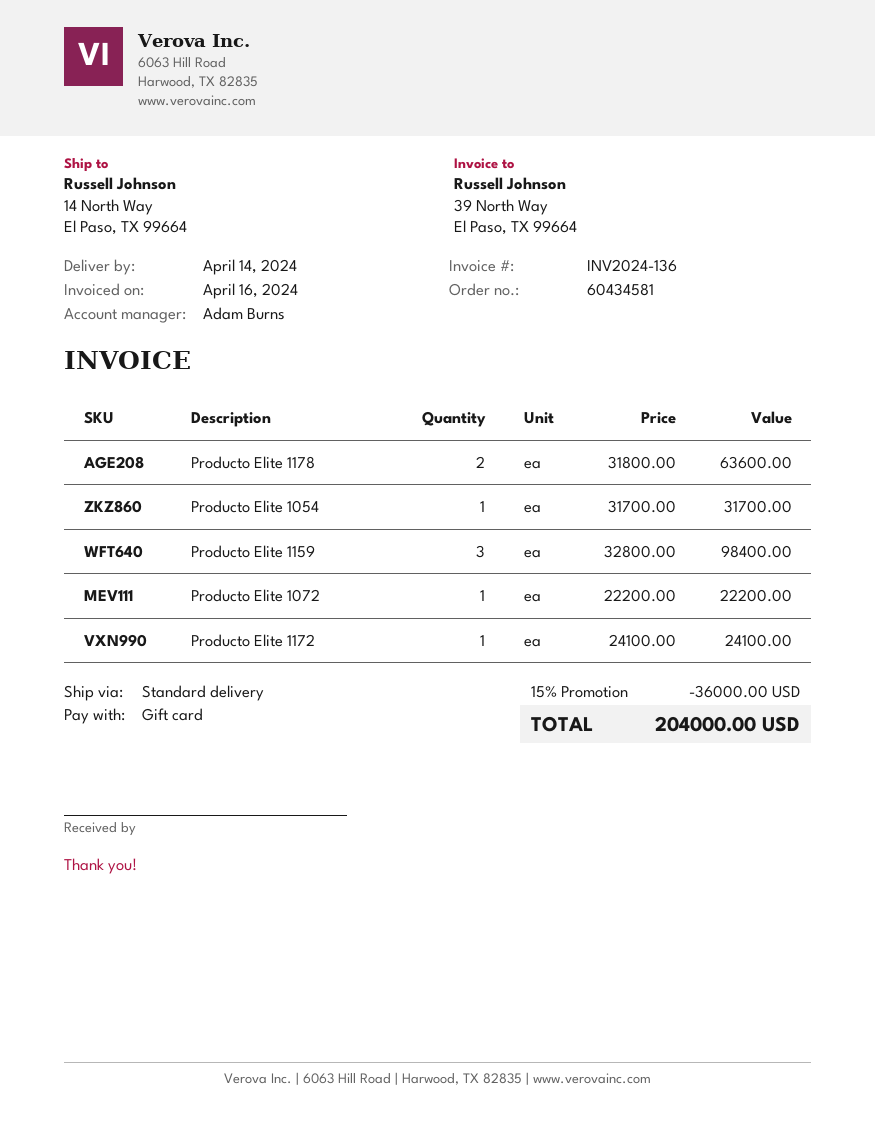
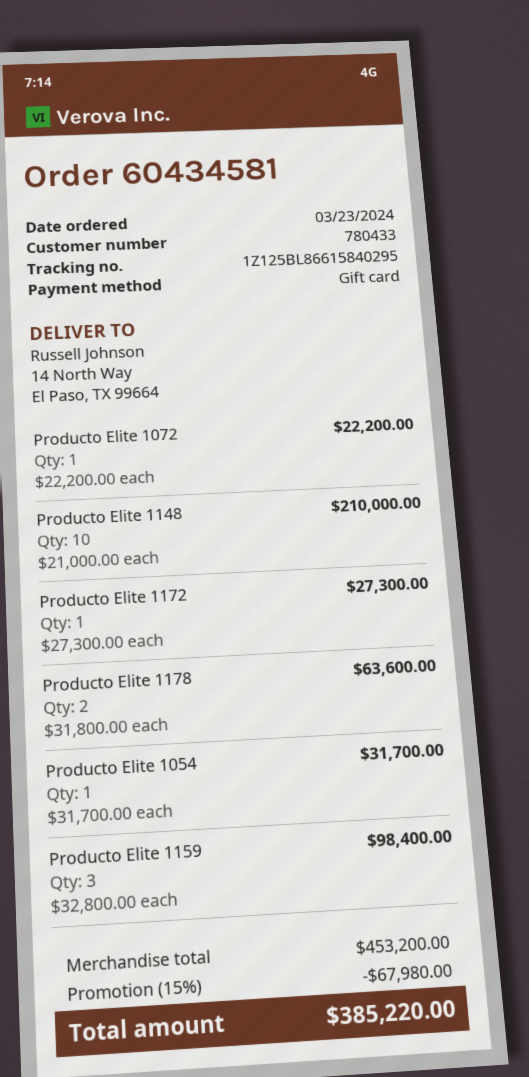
Producto Elite 1172: 1 x 24100.00 = 24100.00 -> 1 x 27300.00 = 27300.00
Producto Elite 1148: none -> 10 x 21000.00 = 210000.00
discount: 15% = 36000.00 -> 15% = 67980.00
total: 204000.00 -> 385220.00

